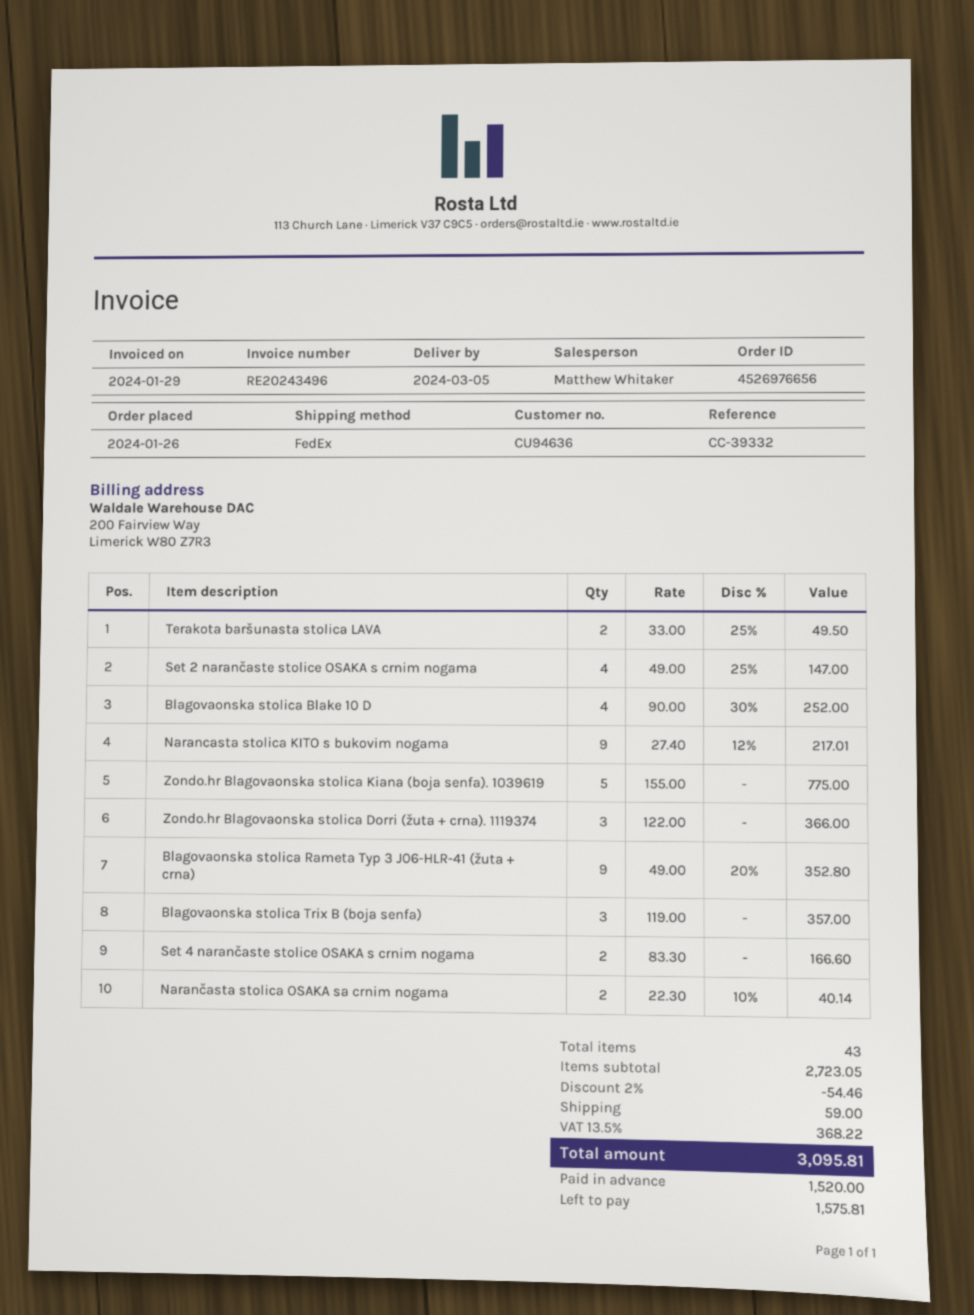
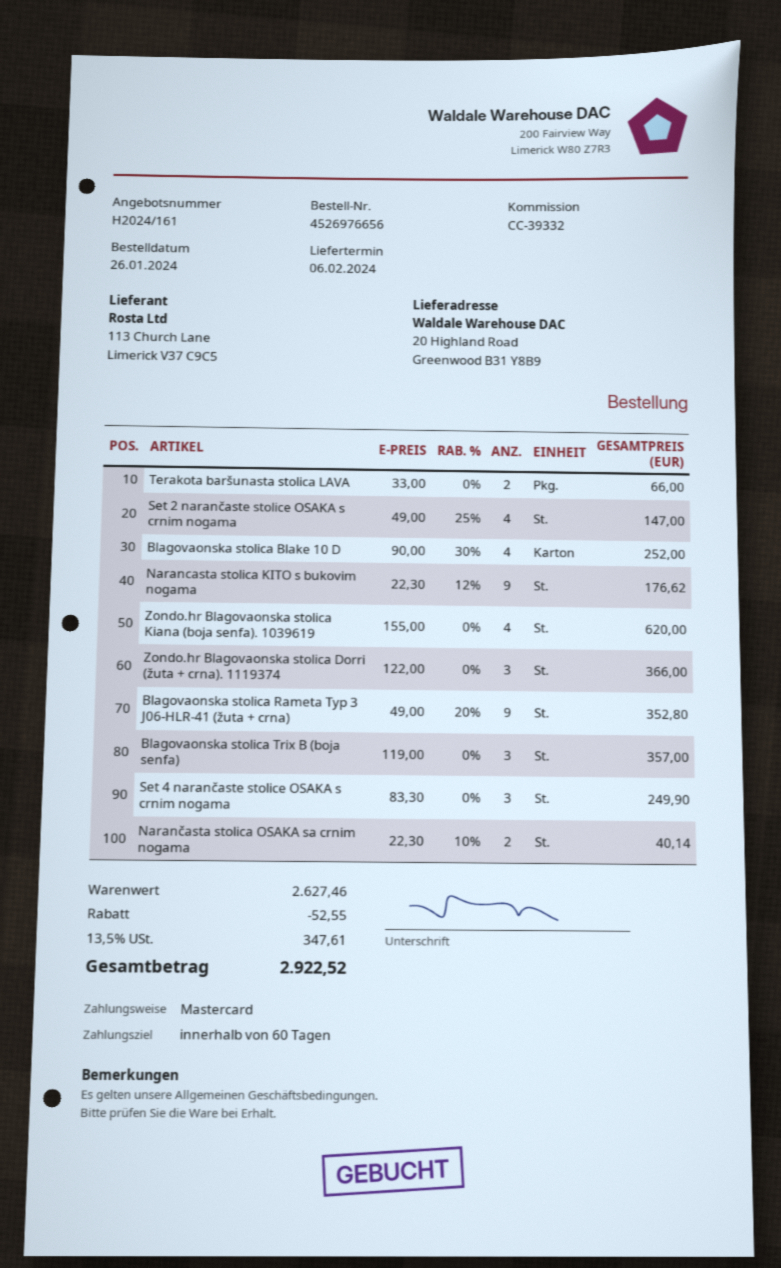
delivery date: 2024-03-05 -> 2024-02-06
Terakota baršunasta stolica LAVA: 2 x 33.00 - 25% = 49.50 -> 2 x 33.00 = 66.00
Narancasta stolica KITO s bukovim nogama: 9 x 27.40 - 12% = 217.01 -> 9 x 22.30 - 12% = 176.62
Zondo.hr Blagovaonska stolica Kiana (boja senfa). 1039619: 5 x 155.00 = 775.00 -> 4 x 155.00 = 620.00
Set 4 narančaste stolice OSAKA s crnim nogama: 2 x 83.30 = 166.60 -> 3 x 83.30 = 249.90
subtotal: 2723.05 -> 2627.46
discount: 54.46 -> 52.55
shipping: 59.00 -> none
tax: 13.5% = 368.22 -> 13.5% = 347.61
total: 3095.81 -> 2922.52

